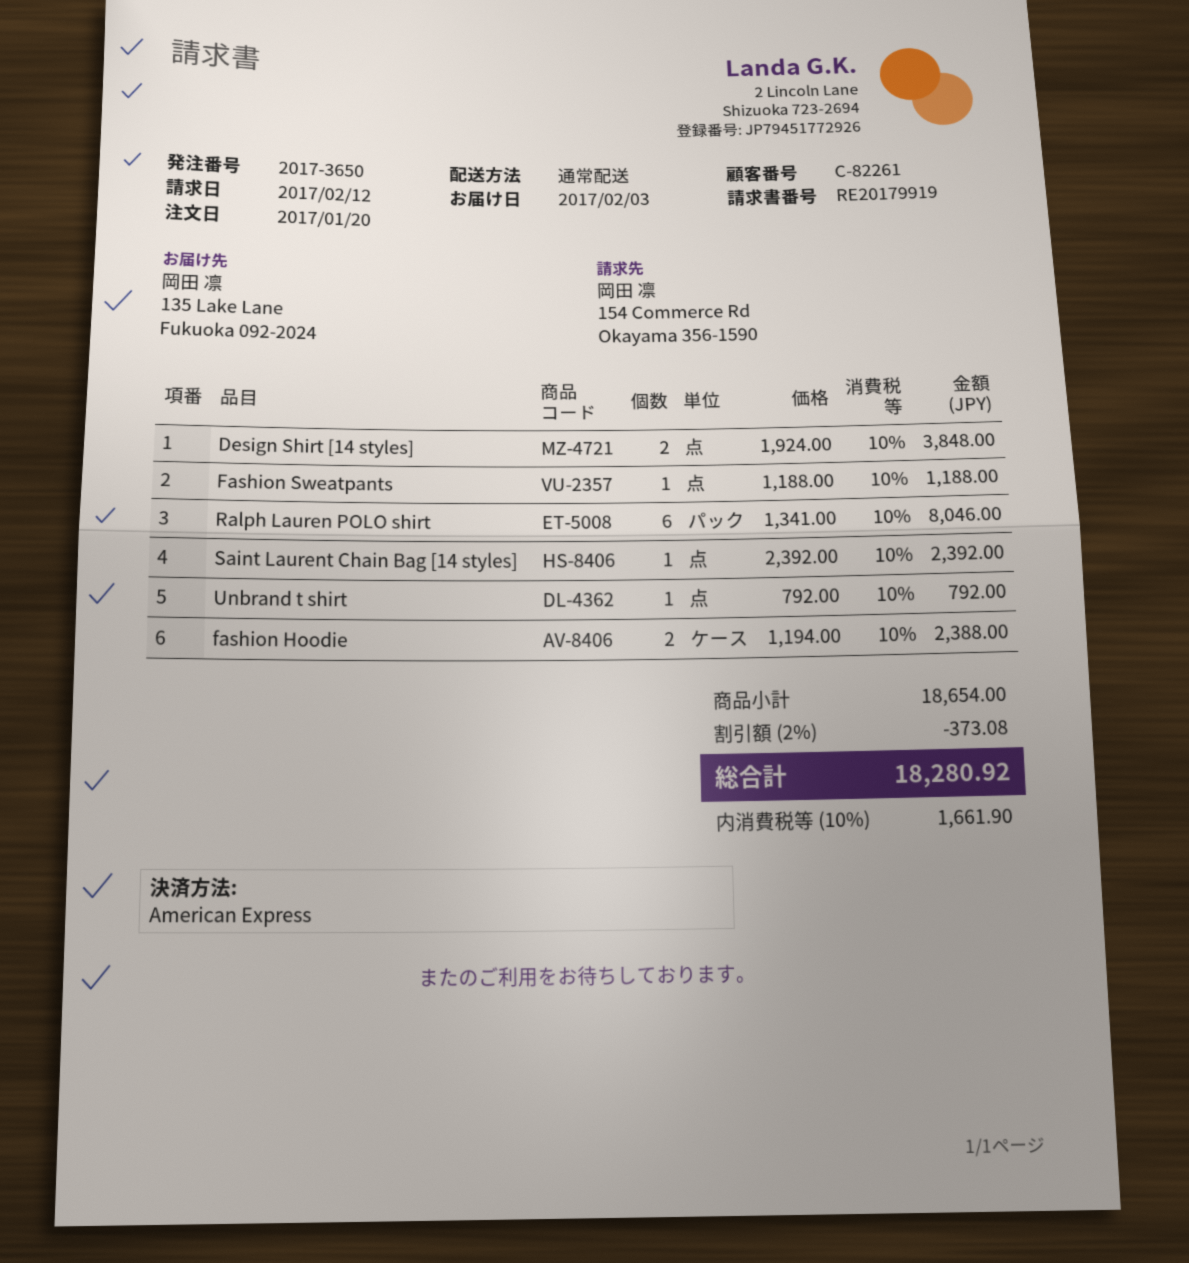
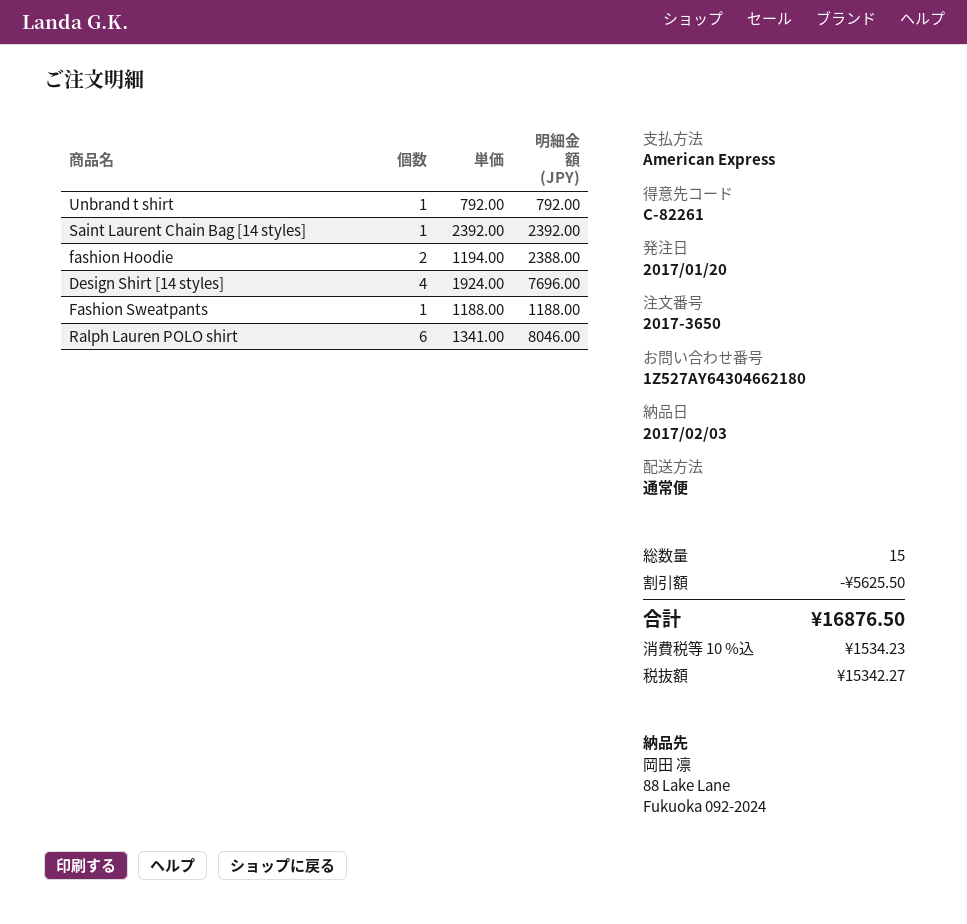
ship to: 135 Lake Lane, Fukuoka 092-2024 -> 88 Lake Lane, Fukuoka 092-2024
Design Shirt [14 styles]: 2 x 1924.00 = 3848.00 -> 4 x 1924.00 = 7696.00
discount: 373.08 -> 5625.50
tax: 10% = 1661.90 -> 10% = 1534.23
total: 18280.92 -> 16876.50

